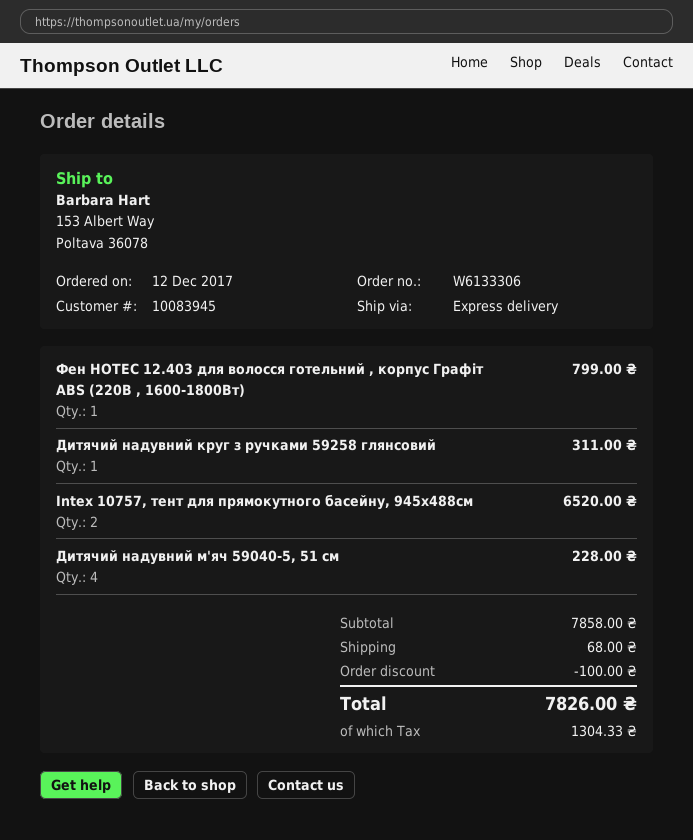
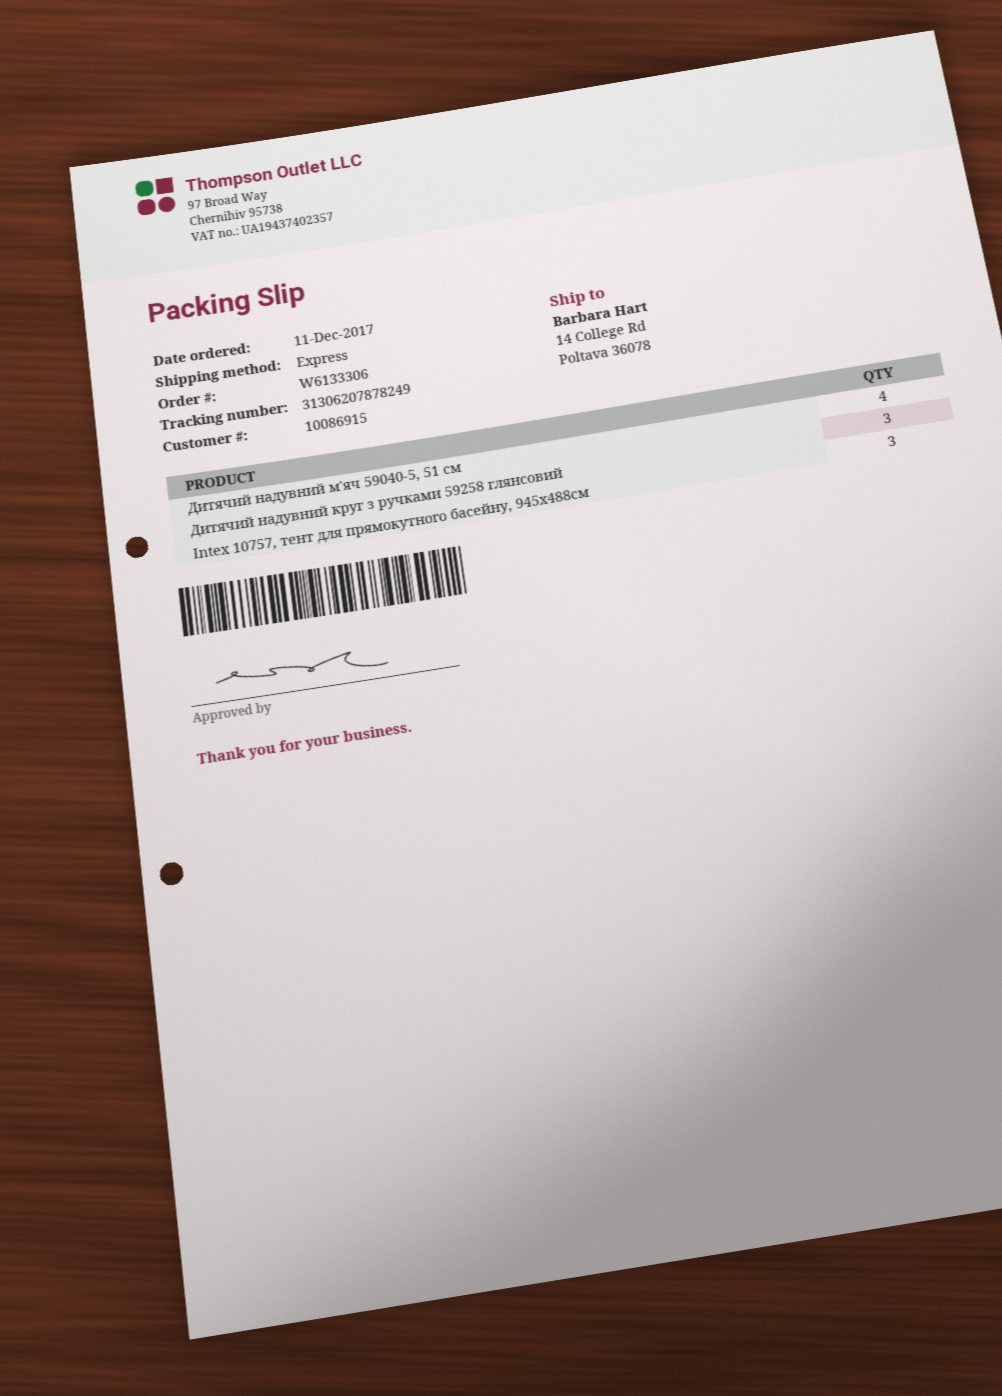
order date: 2017-12-12 -> 2017-12-11
customer number: 10083945 -> 10086915
ship to: 153 Albert Way, Poltava 36078 -> 14 College Rd, Poltava 36078
Фен HOTEC 12.403 для волосся готельний , корпус Графіт ABS (220В , 1600-1800Вт): 1 -> none
Дитячий надувний круг з ручками 59258 глянсовий: 1 -> 3
Intex 10757, тент для прямокутного басейну, 945х488см: 2 -> 3

